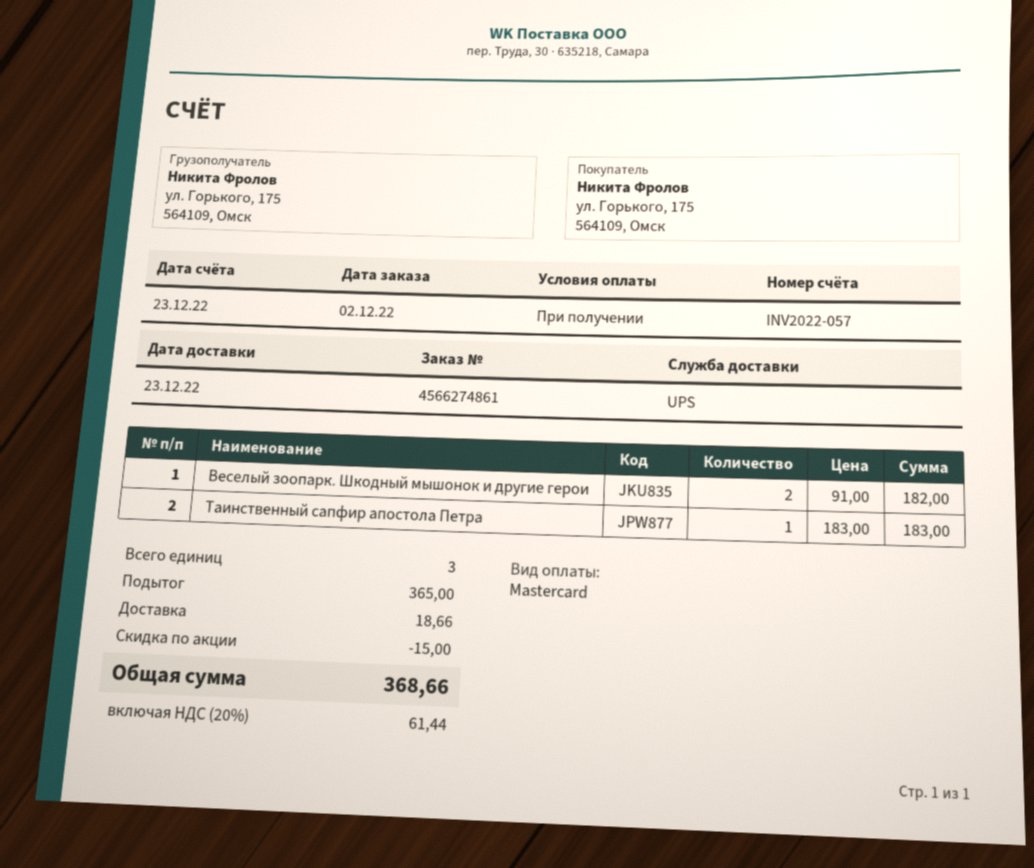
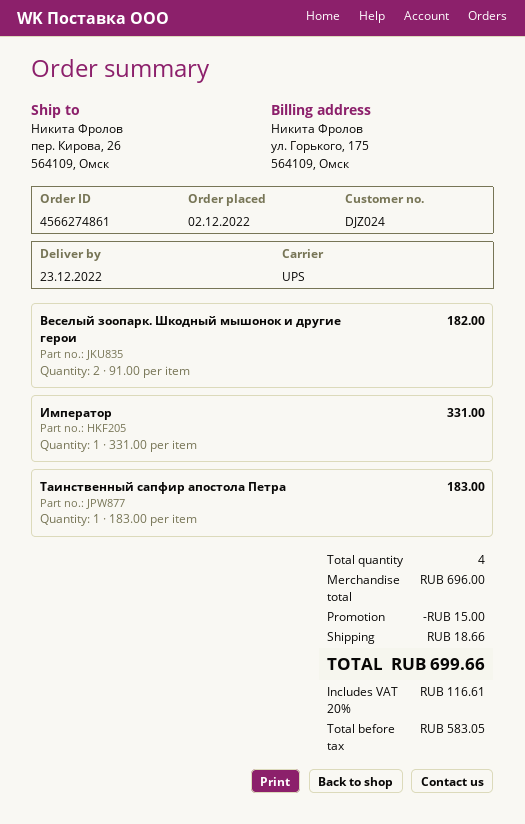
ship to: ул. Горького, 175, 564109, Омск -> пер. Кирова, 26, 564109, Омск
Император: none -> 1 x 331.00 = 331.00
total quantity: 3 -> 4
subtotal: 365.00 -> 696.00
tax: 20% = 61.44 -> 20% = 116.61
total: 368.66 -> 699.66

